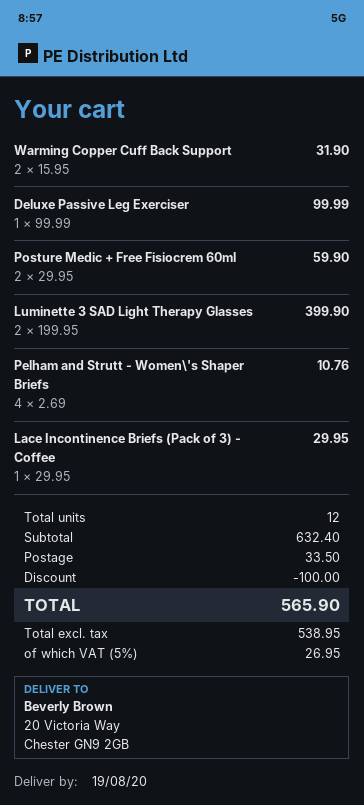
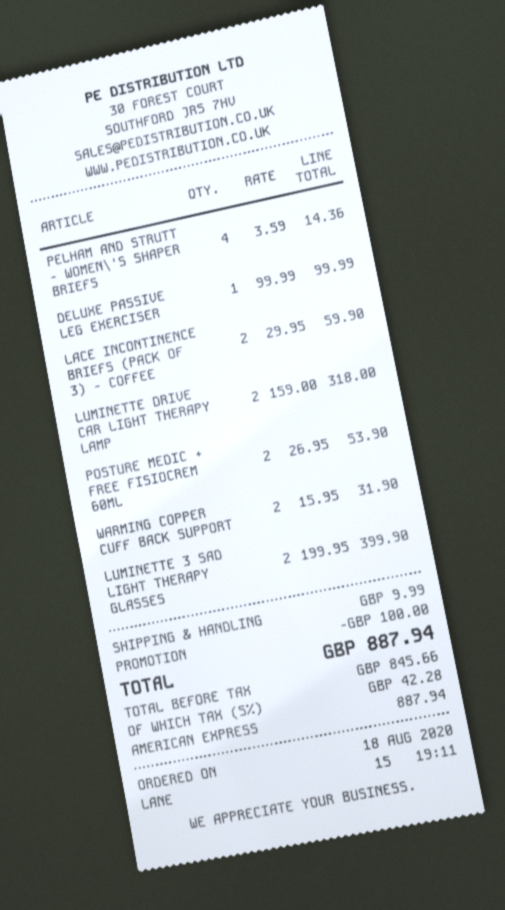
Posture Medic + Free Fisiocrem 60ml: 2 x 29.95 = 59.90 -> 2 x 26.95 = 53.90
Pelham and Strutt - Women\'s Shaper Briefs: 4 x 2.69 = 10.76 -> 4 x 3.59 = 14.36
Lace Incontinence Briefs (Pack of 3) - Coffee: 1 x 29.95 = 29.95 -> 2 x 29.95 = 59.90
LUMINETTE DRIVE CAR LIGHT THERAPY LAMP: none -> 2 x 159.00 = 318.00
shipping: 33.50 -> 9.99
net: 538.95 -> 845.66
tax: 5% = 26.95 -> 5% = 42.28
total: 565.90 -> 887.94

